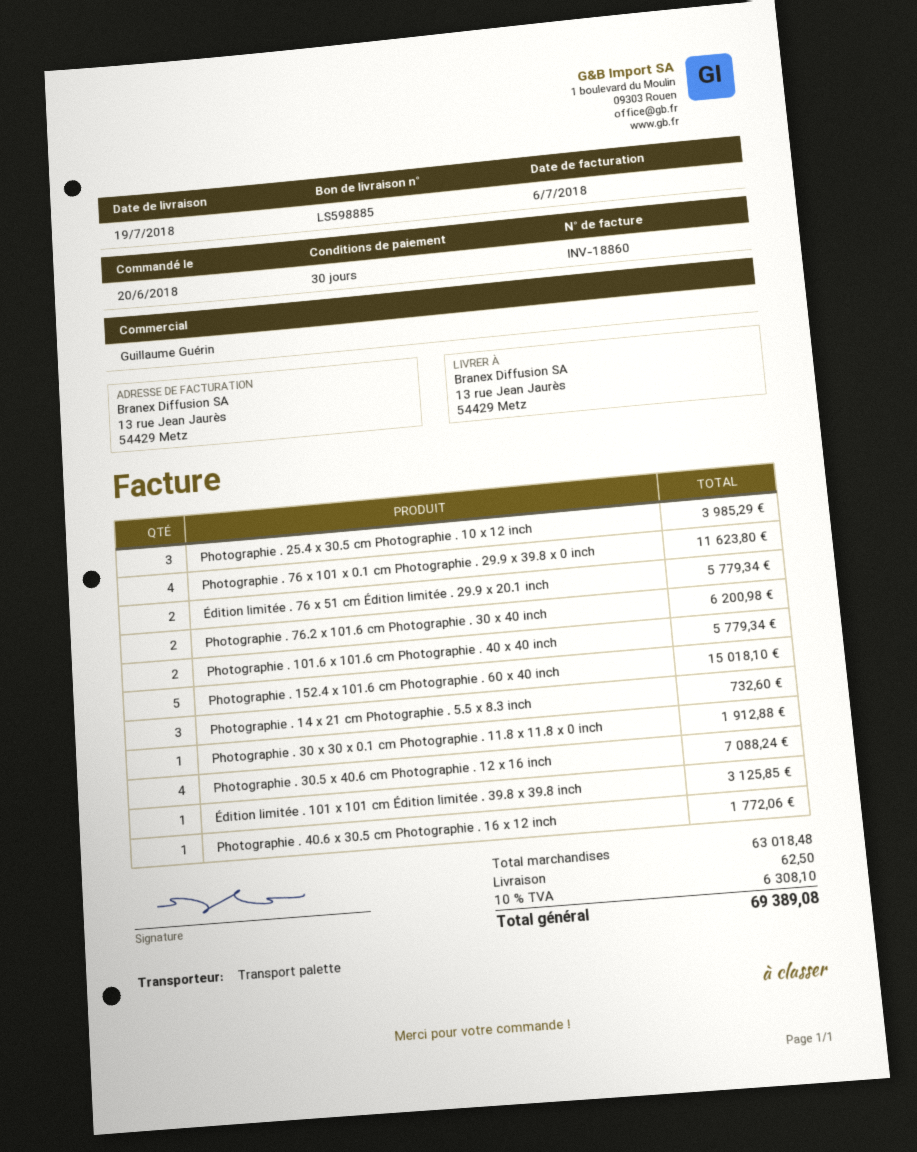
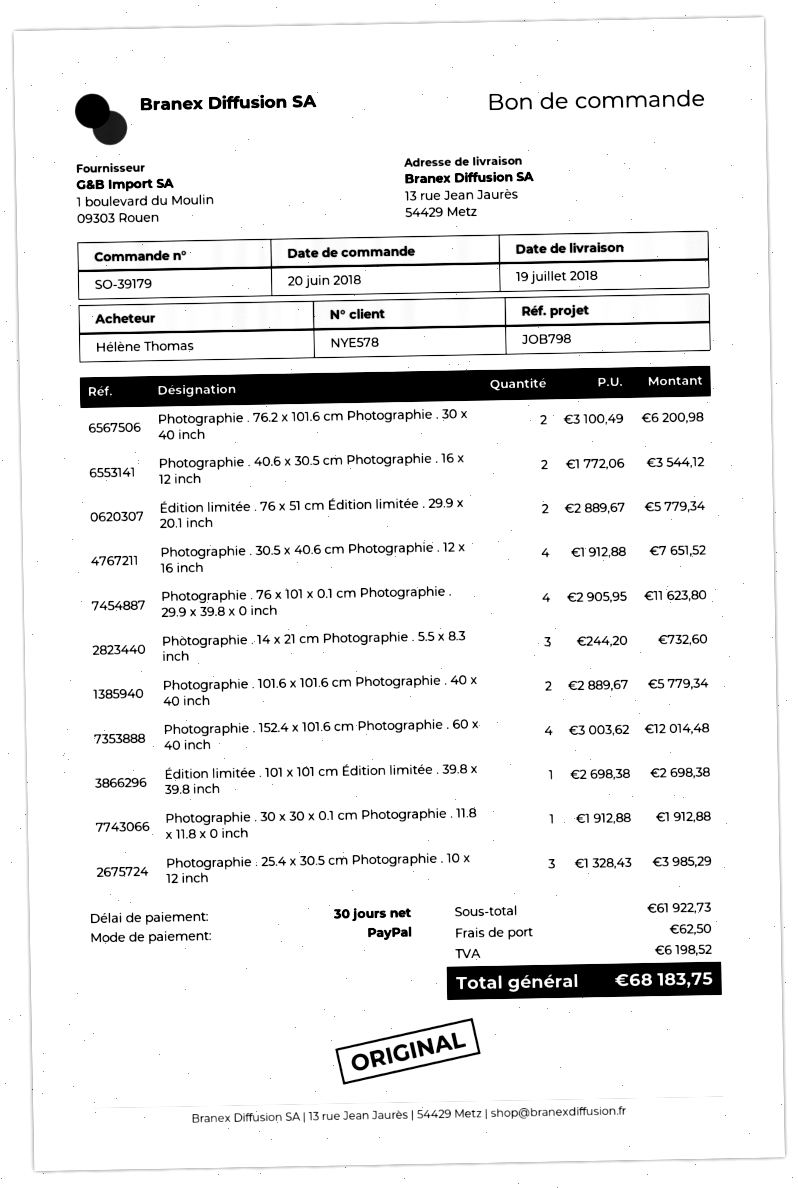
Photographie . 152.4 x 101.6 cm Photographie . 60 x 40 inch: 5 for 15018.10 -> 4 for 12014.48
Photographie . 30.5 x 40.6 cm Photographie . 12 x 16 inch: 4 for 7088.24 -> 4 for 7651.52
Édition limitée . 101 x 101 cm Édition limitée . 39.8 x 39.8 inch: 1 for 3125.85 -> 1 for 2698.38
Photographie . 40.6 x 30.5 cm Photographie . 16 x 12 inch: 1 for 1772.06 -> 2 for 3544.12
subtotal: 63018.48 -> 61922.73
tax: 6308.10 -> 6198.52
total: 69389.08 -> 68183.75

